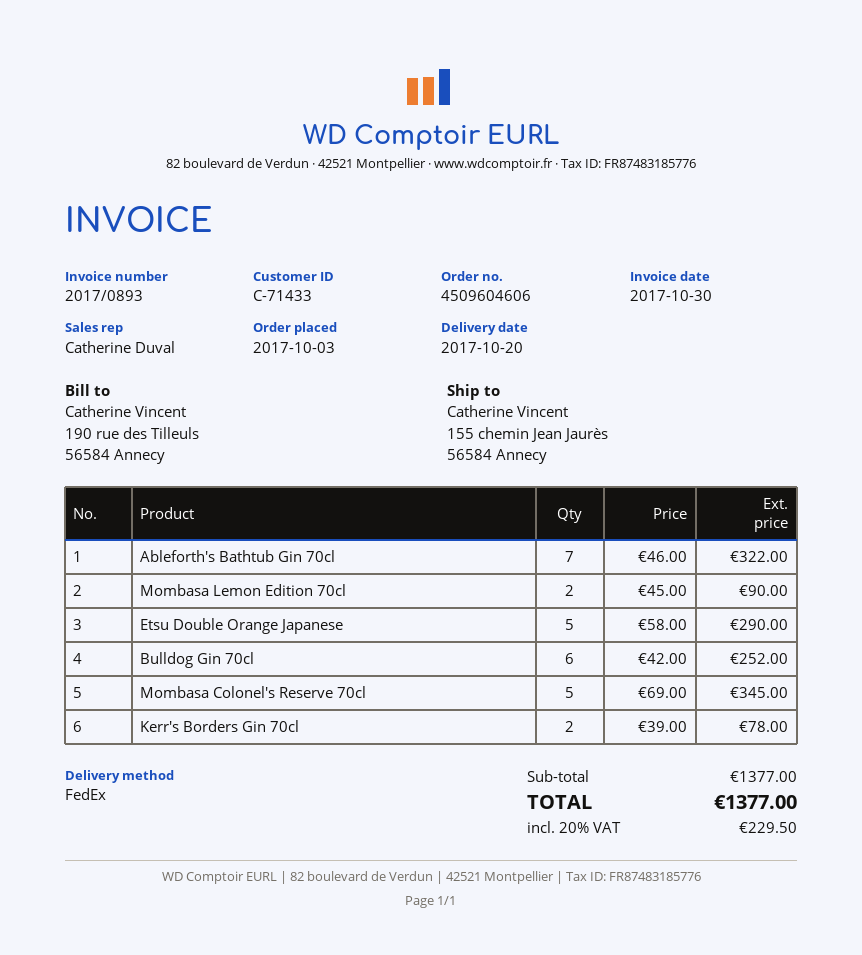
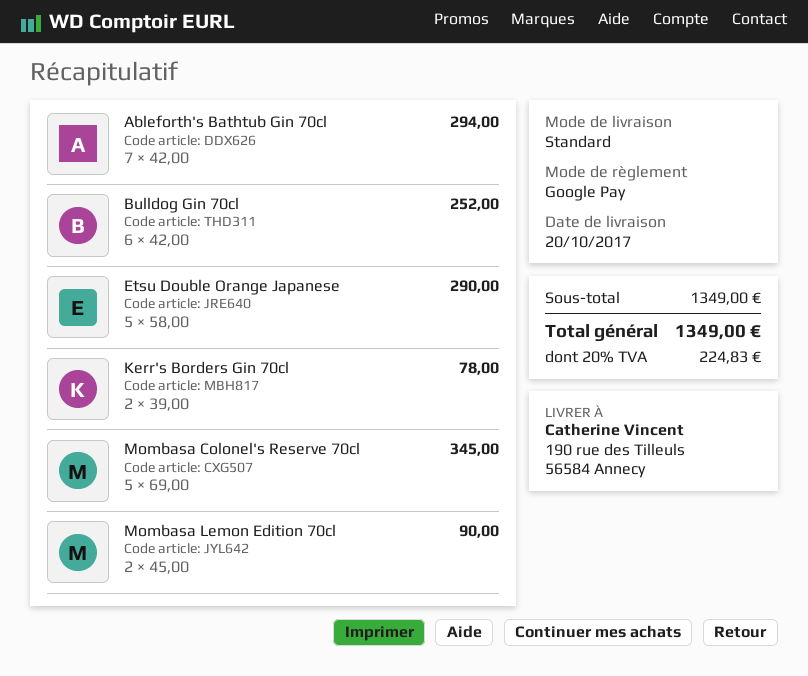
shipping method: FedEx -> standard
ship to: 155 chemin Jean Jaurès, 56584 Annecy -> 190 rue des Tilleuls, 56584 Annecy
Ableforth's Bathtub Gin 70cl: 7 x 46.00 = 322.00 -> 7 x 42.00 = 294.00
subtotal: 1377.00 -> 1349.00
tax: 20% = 229.50 -> 20% = 224.83
total: 1377.00 -> 1349.00

